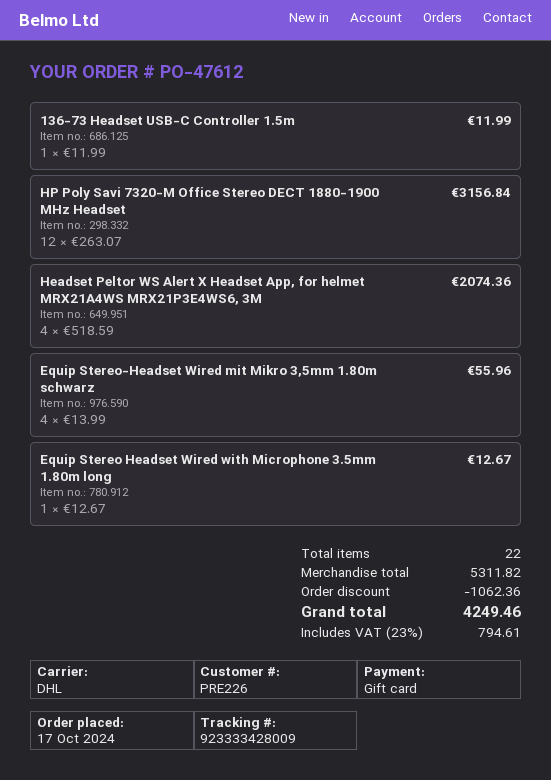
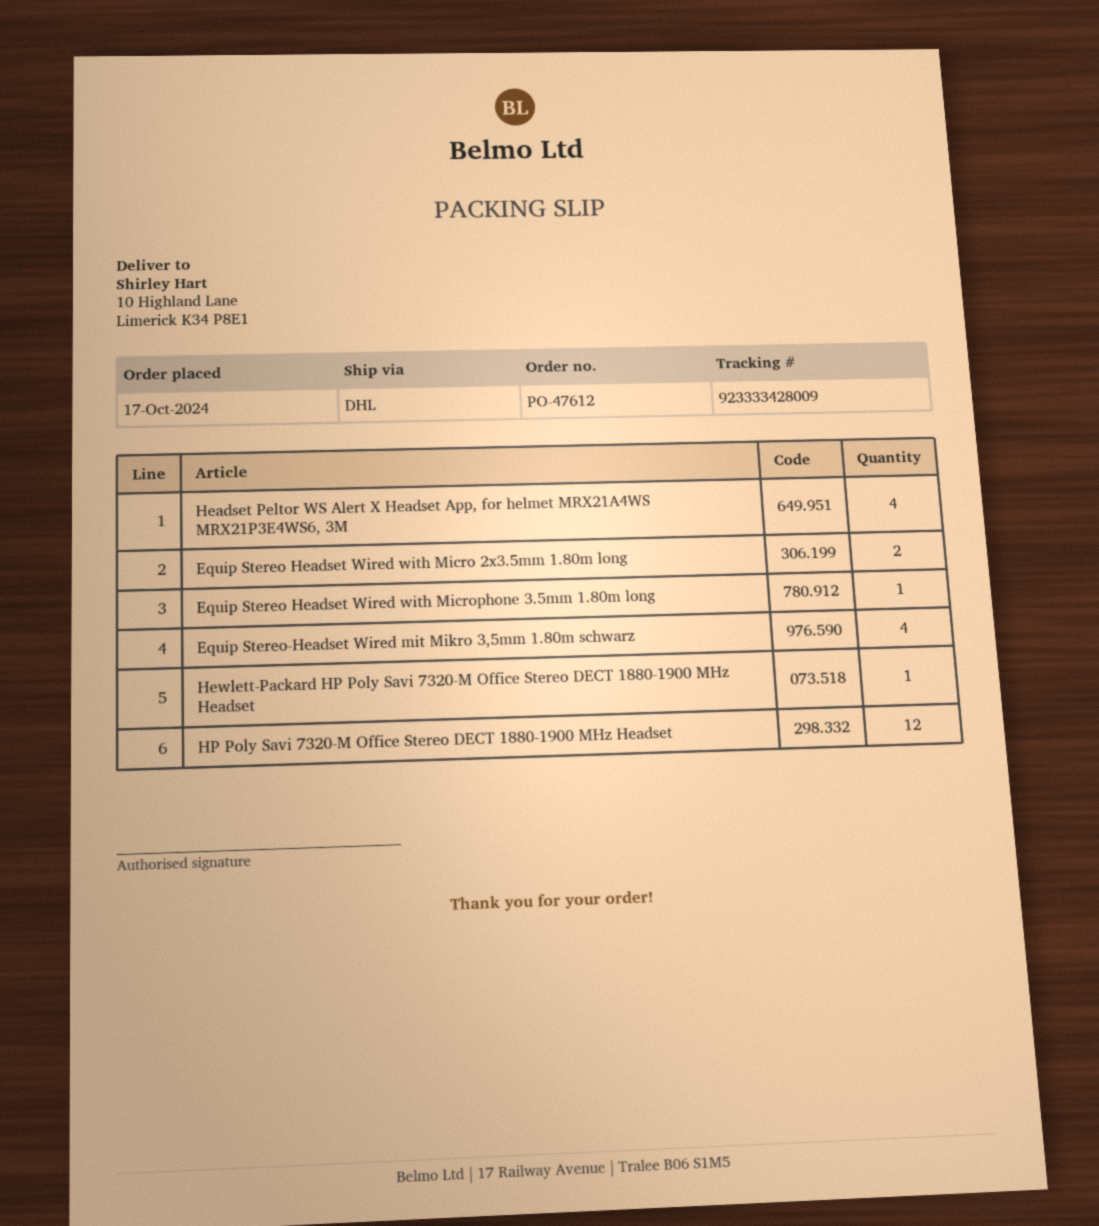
136-73 Headset USB-C Controller 1.5m: 1 -> none
Equip Stereo Headset Wired with Micro 2x3.5mm 1.80m long: none -> 2
Hewlett-Packard HP Poly Savi 7320-M Office Stereo DECT 1880-1900 MHz Headset: none -> 1

